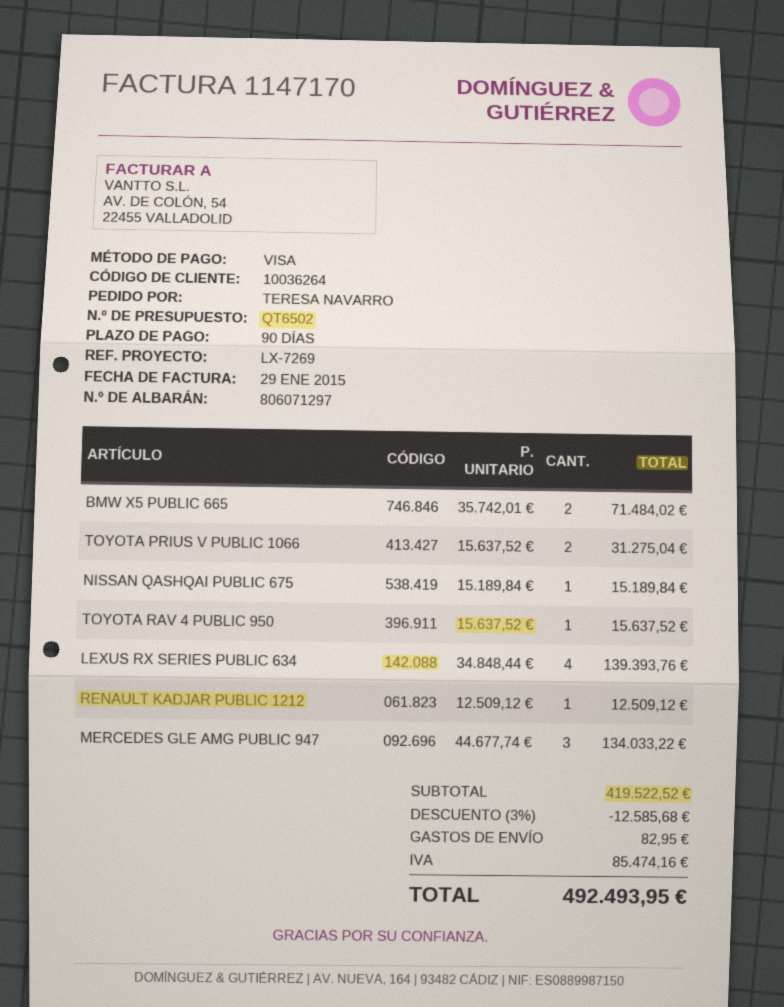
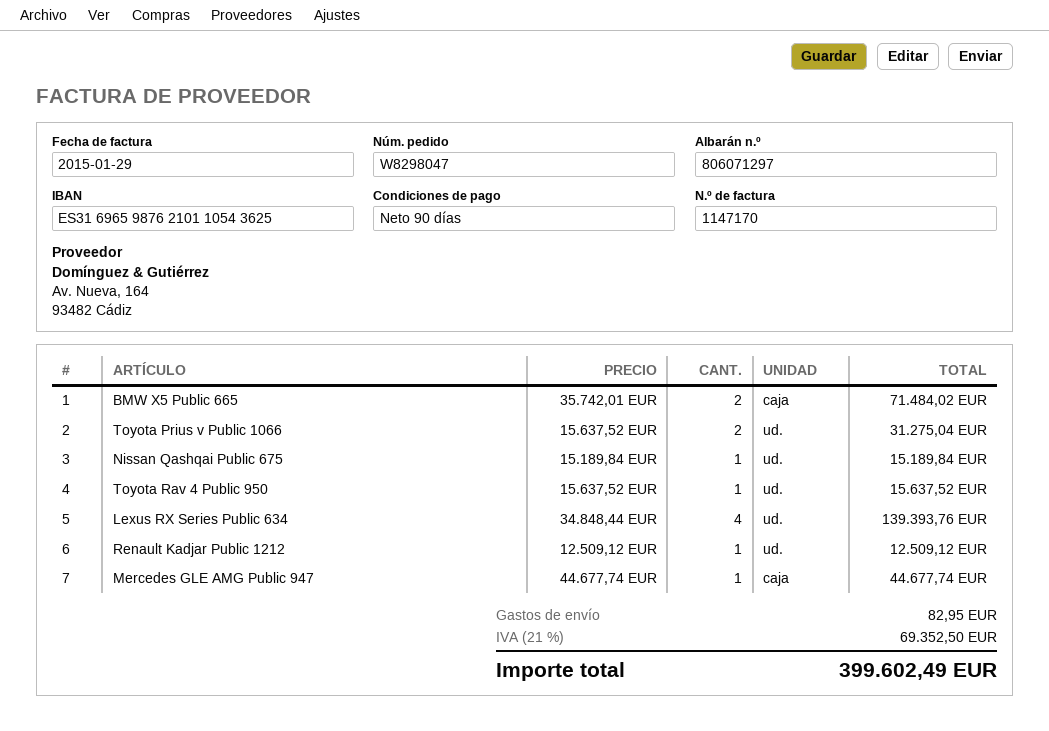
MERCEDES GLE AMG PUBLIC 947: 3 x 44677.74 = 134033.22 -> 1 x 44677.74 = 44677.74
discount: 3% = 12585.68 -> none
tax: 85474.16 -> 69352.50
total: 492493.95 -> 399602.49

